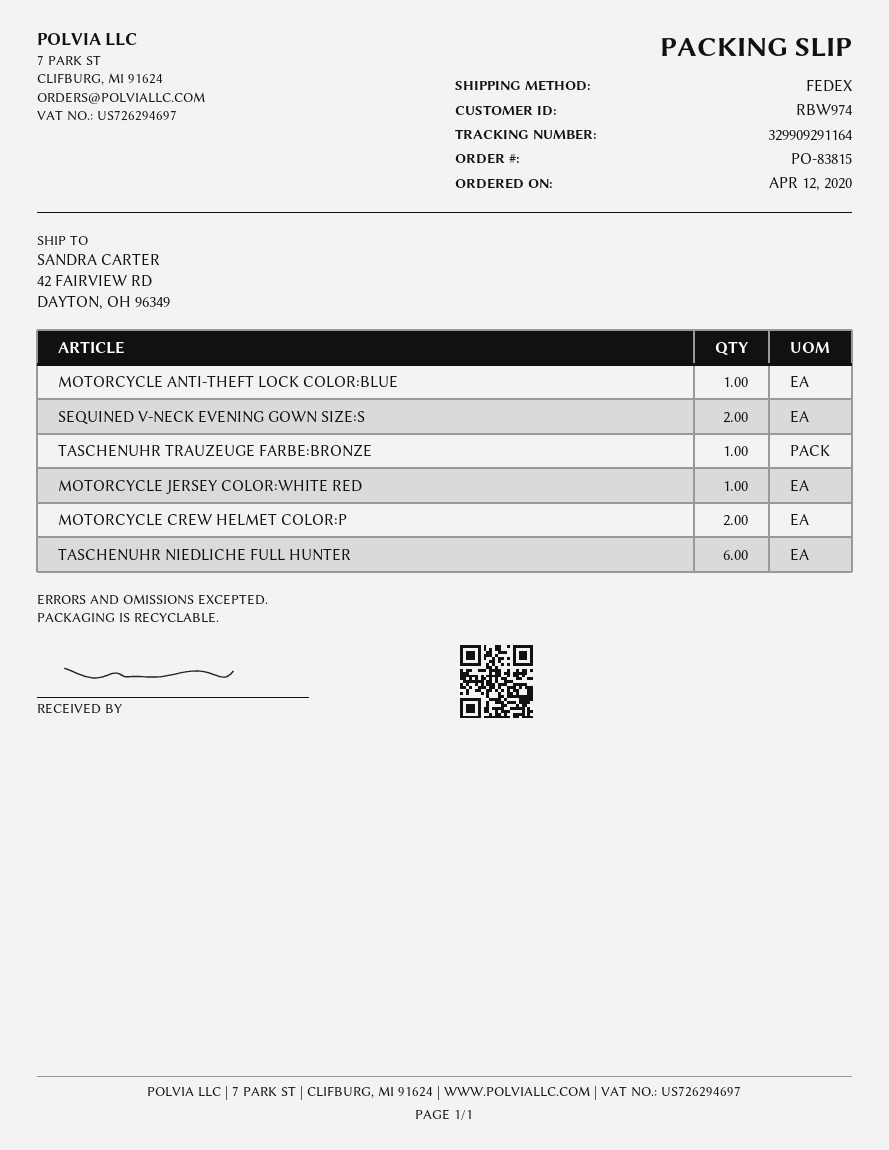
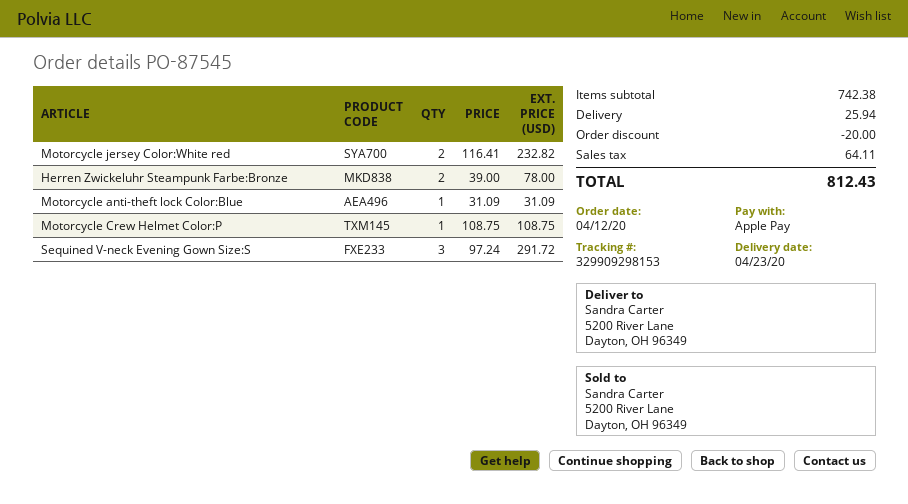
order number: PO-83815 -> PO-87545
tracking number: 329909291164 -> 329909298153
ship to: 42 FAIRVIEW RD, DAYTON, OH 96349 -> 5200 River Lane, Dayton, OH 96349
SEQUINED V-NECK EVENING GOWN SIZE:S: 2 -> 3
TASCHENUHR TRAUZEUGE FARBE:BRONZE: 1 -> none
MOTORCYCLE JERSEY COLOR:WHITE RED: 1 -> 2
MOTORCYCLE CREW HELMET COLOR:P: 2 -> 1
TASCHENUHR NIEDLICHE FULL HUNTER: 6 -> none
Herren Zwickeluhr Steampunk Farbe:Bronze: none -> 2

